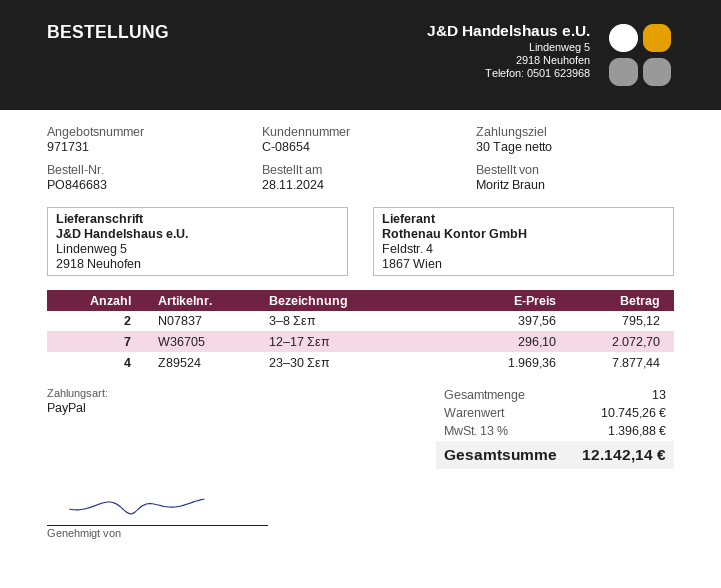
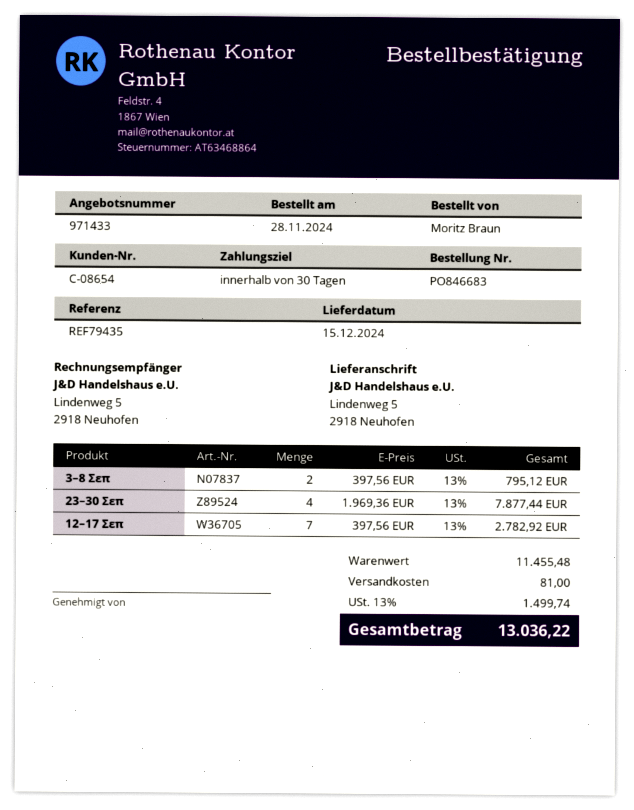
quote number: 971731 -> 971433
12–17 Σεπ: 7 x 296.10 = 2072.70 -> 7 x 397.56 = 2782.92
subtotal: 10745.26 -> 11455.48
shipping: none -> 81.00
tax: 13% = 1396.88 -> 13% = 1499.74
total: 12142.14 -> 13036.22

